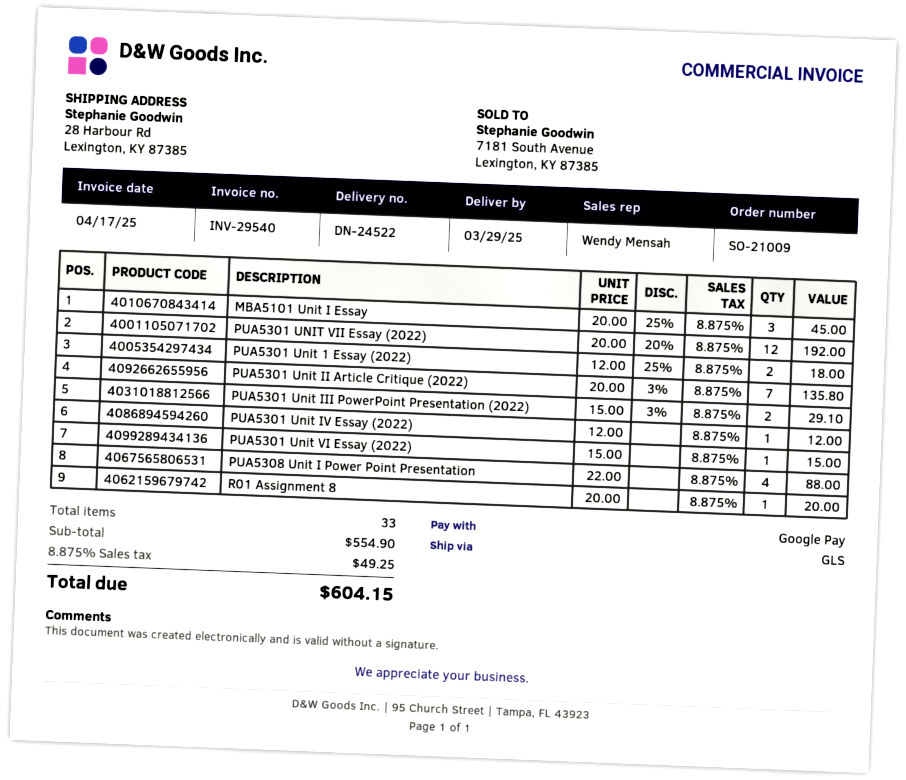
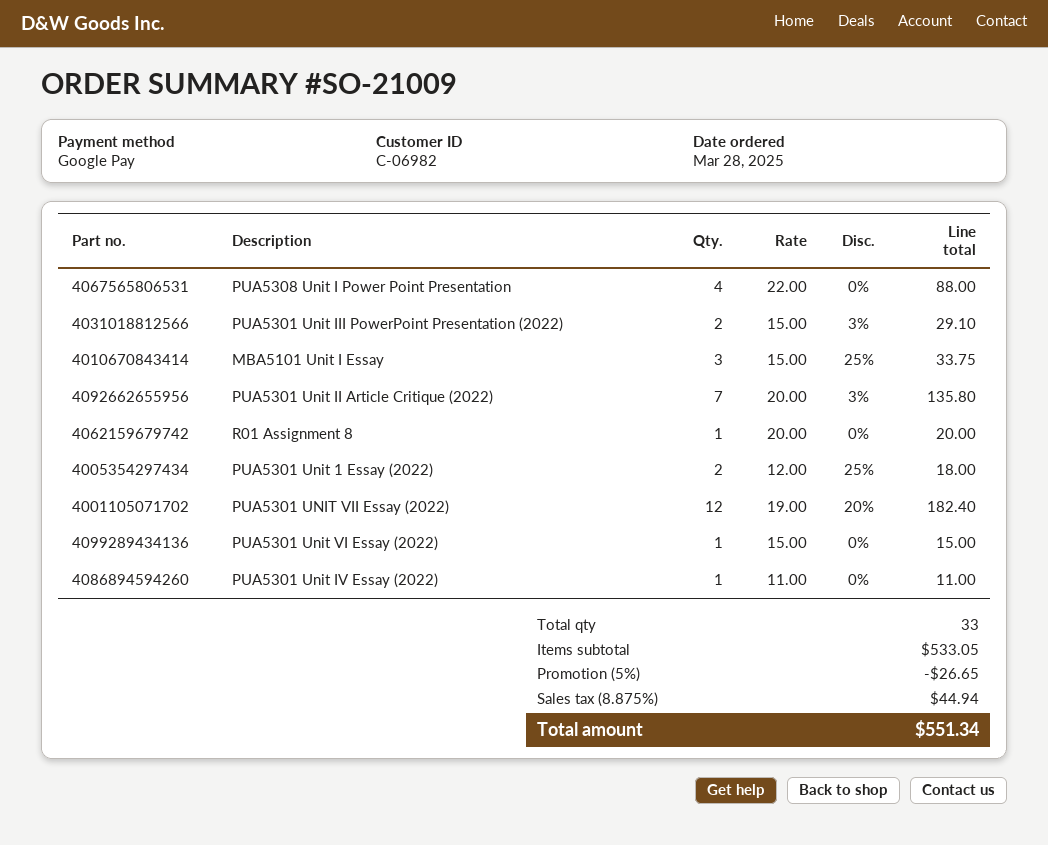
MBA5101 Unit I Essay: 3 x 20.00 - 25% = 45.00 -> 3 x 15.00 - 25% = 33.75
PUA5301 UNIT VII Essay (2022): 12 x 20.00 - 20% = 192.00 -> 12 x 19.00 - 20% = 182.40
PUA5301 Unit IV Essay (2022): 1 x 12.00 = 12.00 -> 1 x 11.00 = 11.00
subtotal: 554.90 -> 533.05
discount: none -> 5% = 26.65
tax: 8.875% = 49.25 -> 8.875% = 44.94
total: 604.15 -> 551.34

